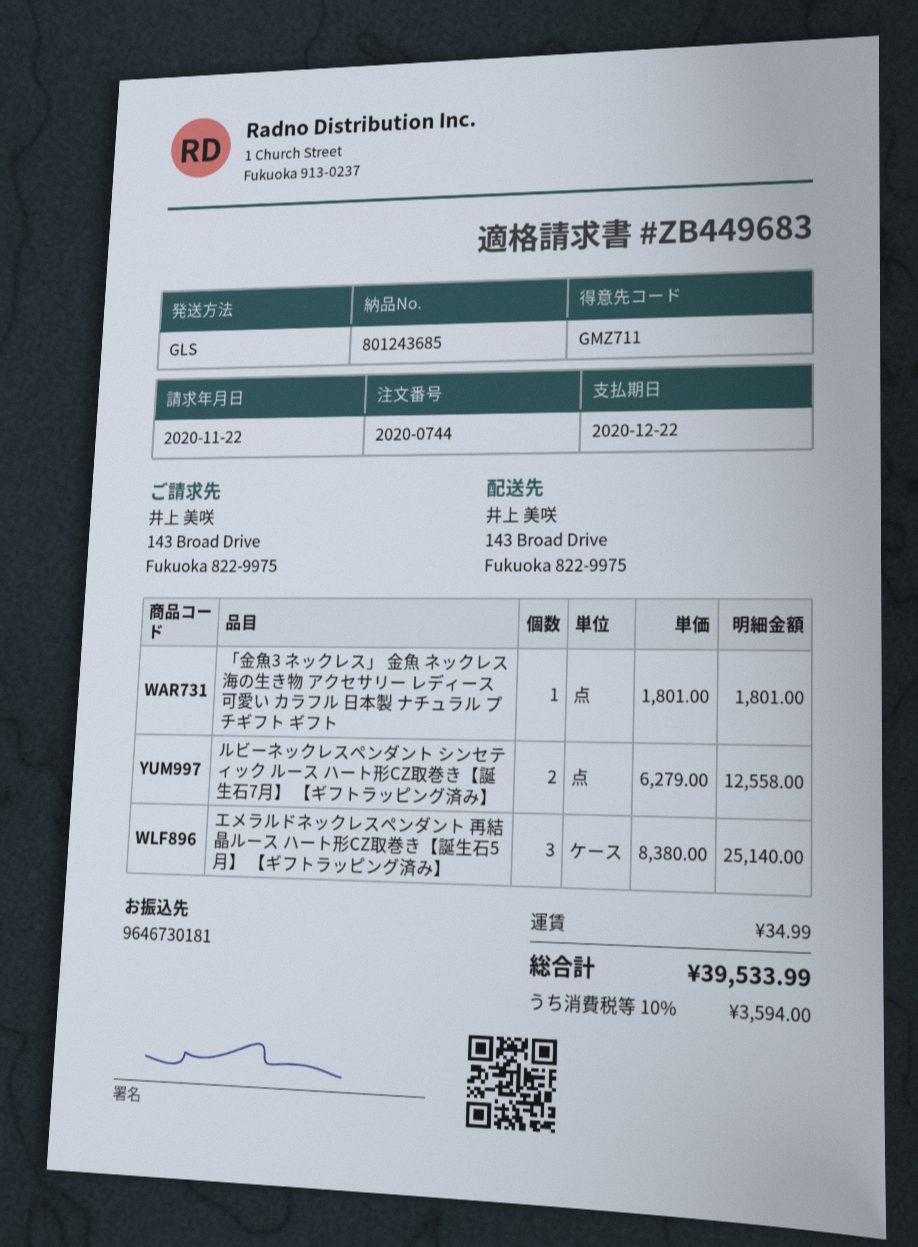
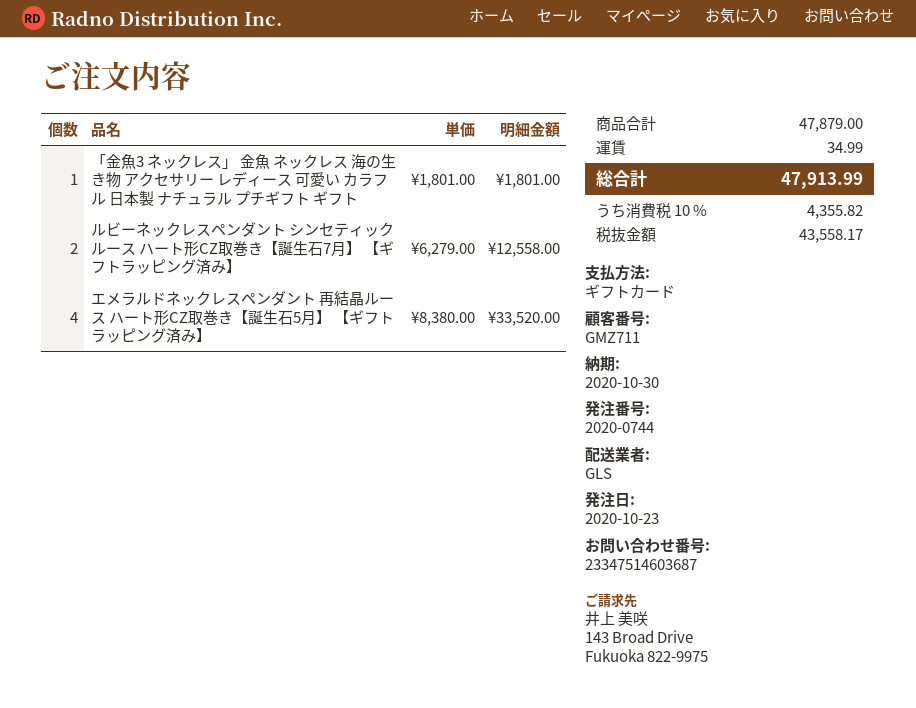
エメラルドネックレスペンダント 再結晶ルース ハート形CZ取巻き【誕生石5月】 【ギフトラッピング済み】: 3 x 8380.00 = 25140.00 -> 4 x 8380.00 = 33520.00
tax: 10% = 3594.00 -> 10% = 4355.82
total: 39533.99 -> 47913.99

